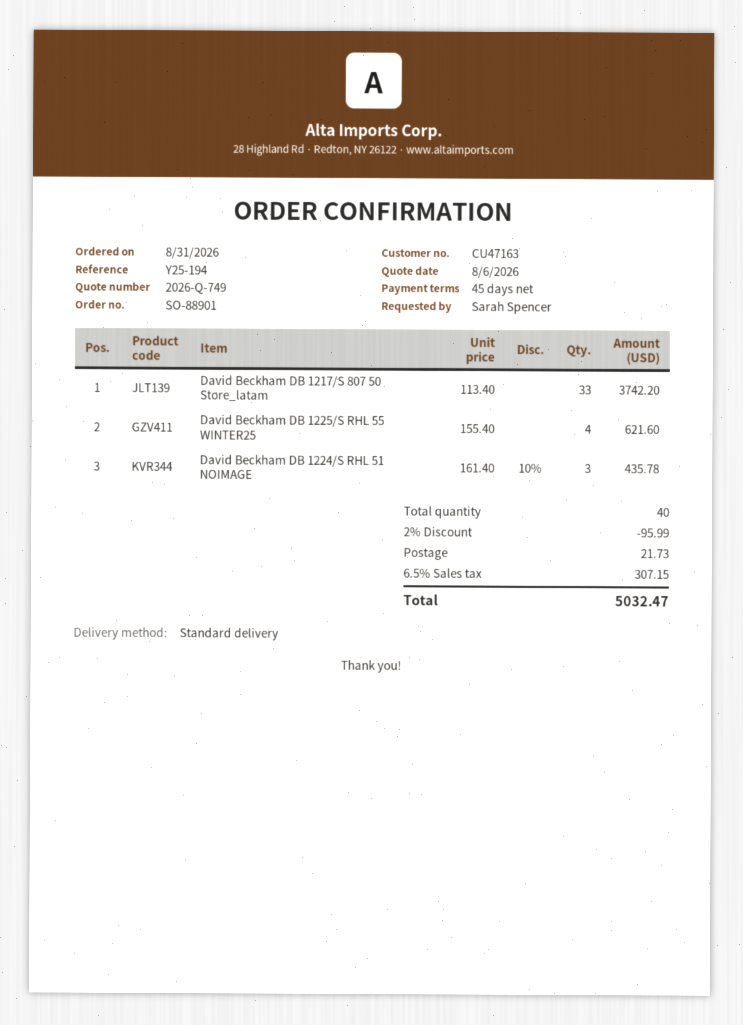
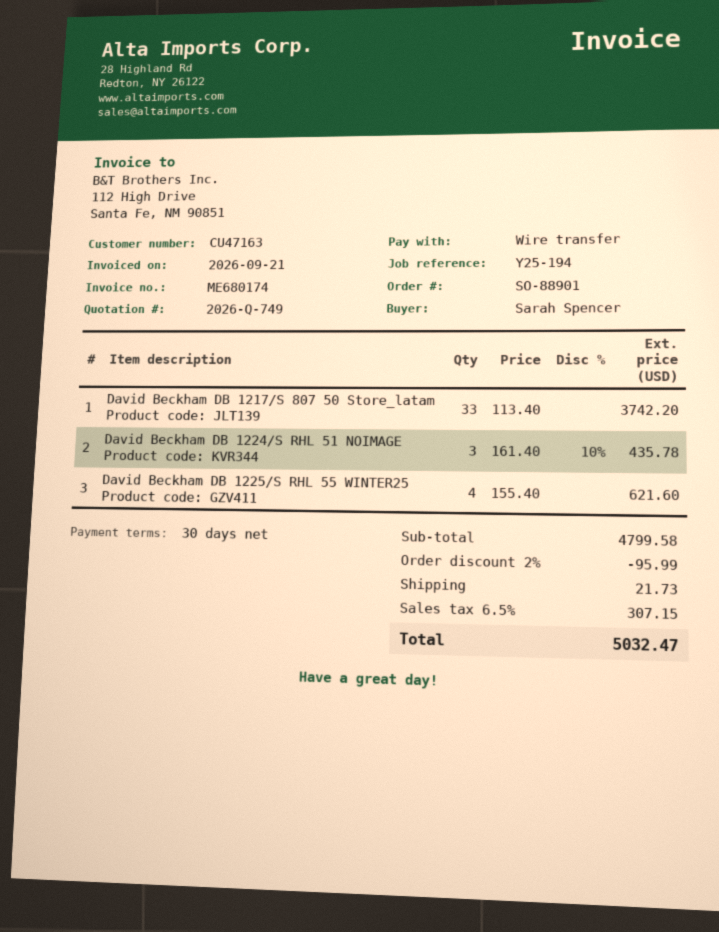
payment terms: 45 days -> 30 days

